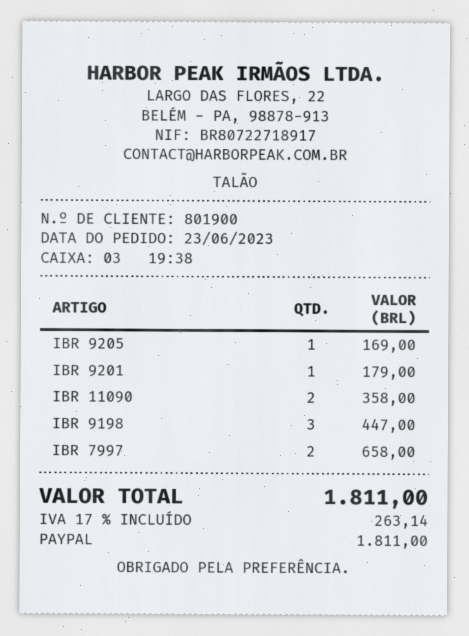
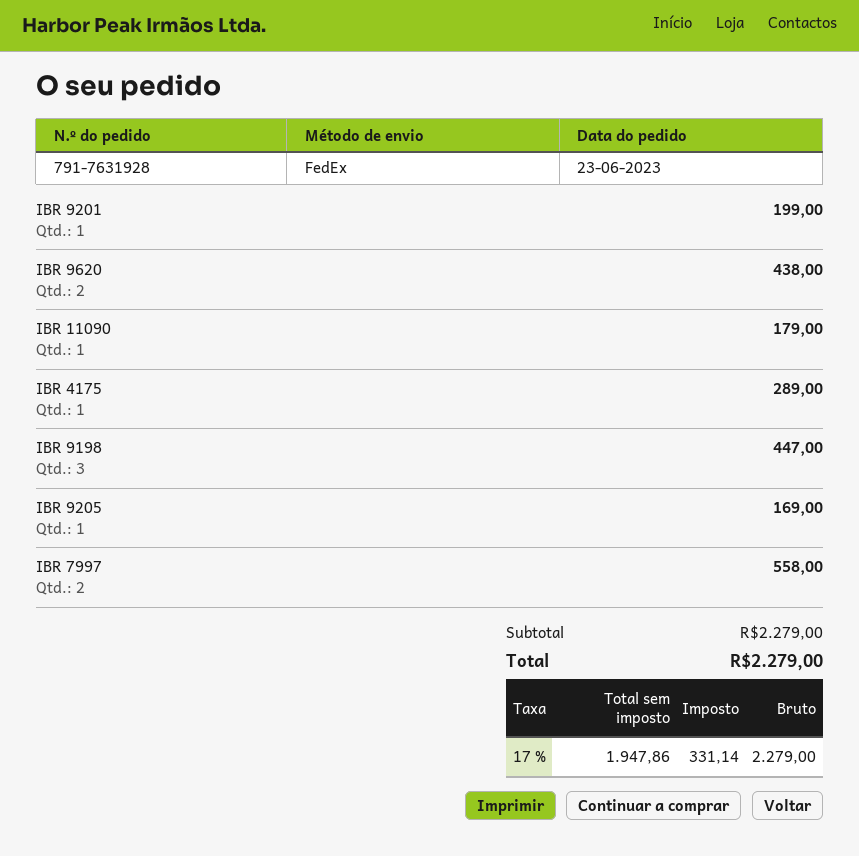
IBR 9201: 1 for 179.00 -> 1 for 199.00
IBR 11090: 2 for 358.00 -> 1 for 179.00
IBR 7997: 2 for 658.00 -> 2 for 558.00
IBR 9620: none -> 2 for 438.00
IBR 4175: none -> 1 for 289.00
tax: 17% = 263.14 -> 17% = 331.14
total: 1811.00 -> 2279.00

